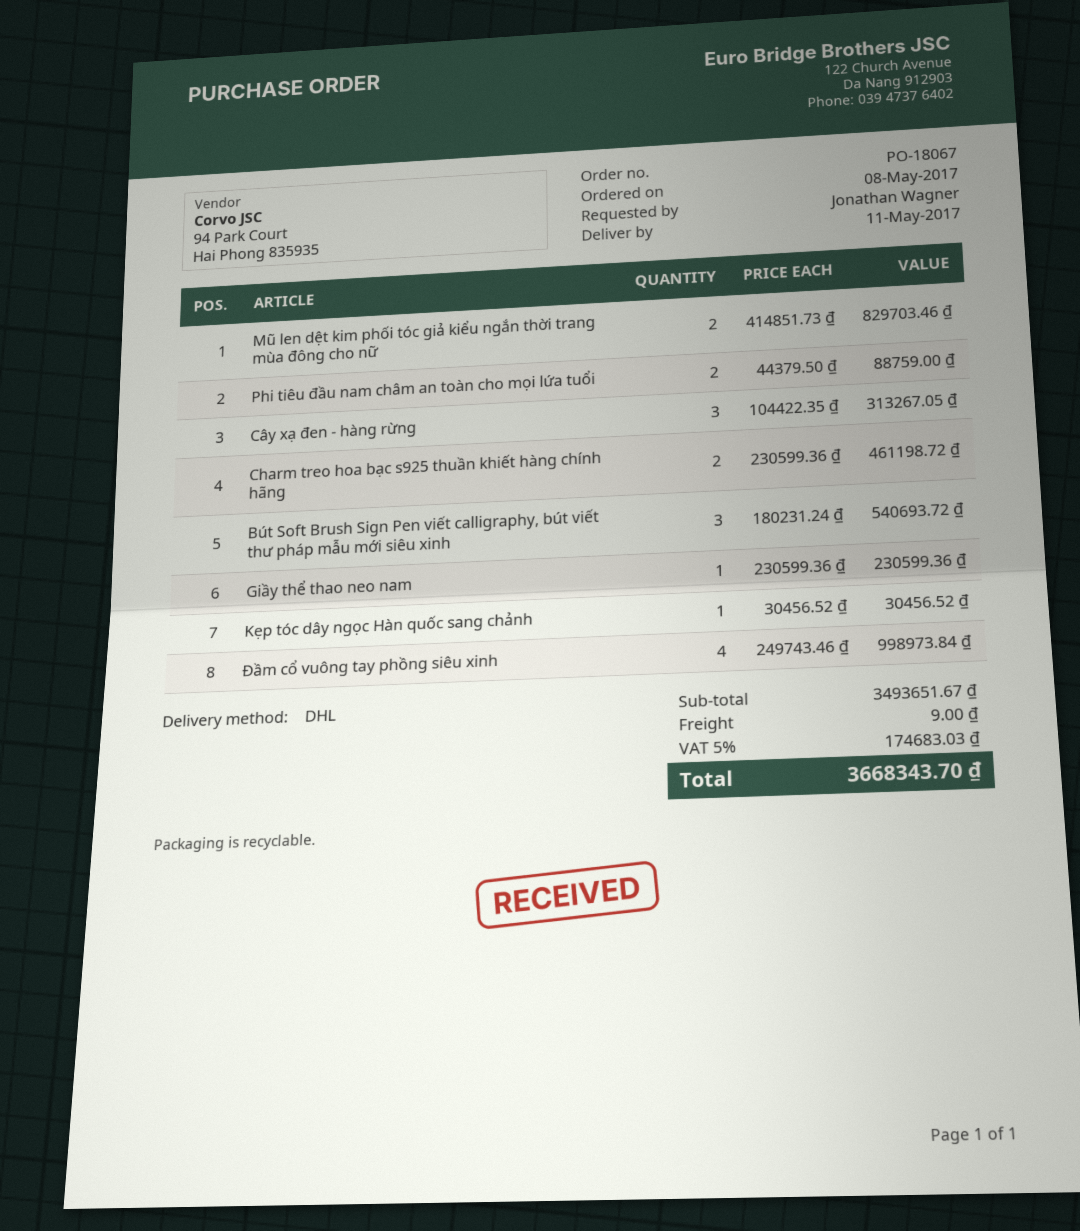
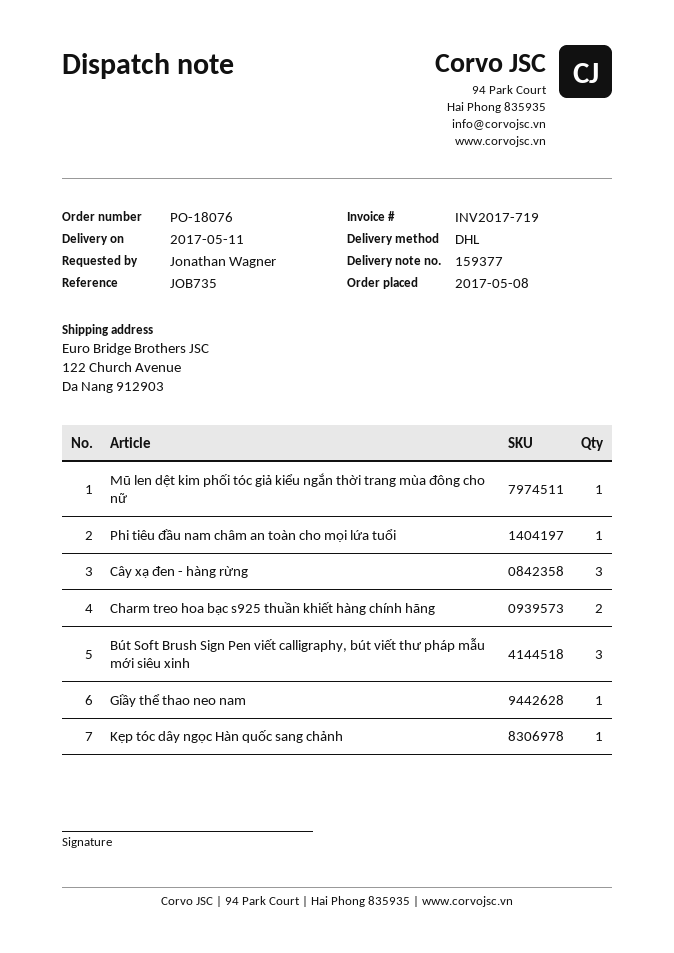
order number: PO-18067 -> PO-18076
Mũ len dệt kim phối tóc giả kiểu ngắn thời trang mùa đông cho nữ: 2 -> 1
Phi tiêu đầu nam châm an toàn cho mọi lứa tuổi: 2 -> 1
Đầm cổ vuông tay phồng siêu xinh: 4 -> none

